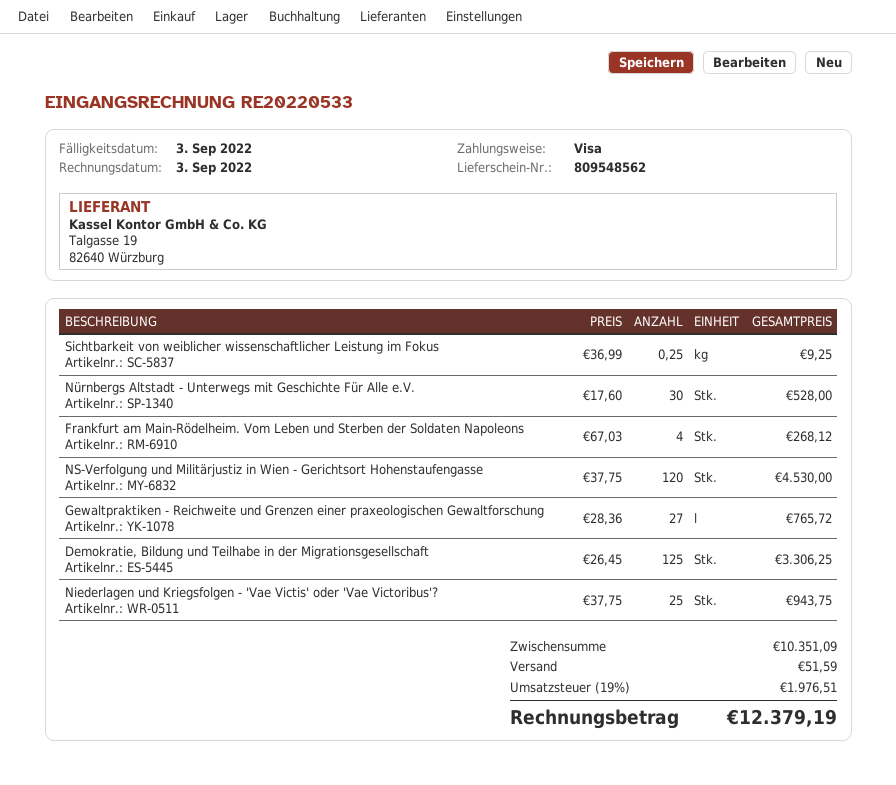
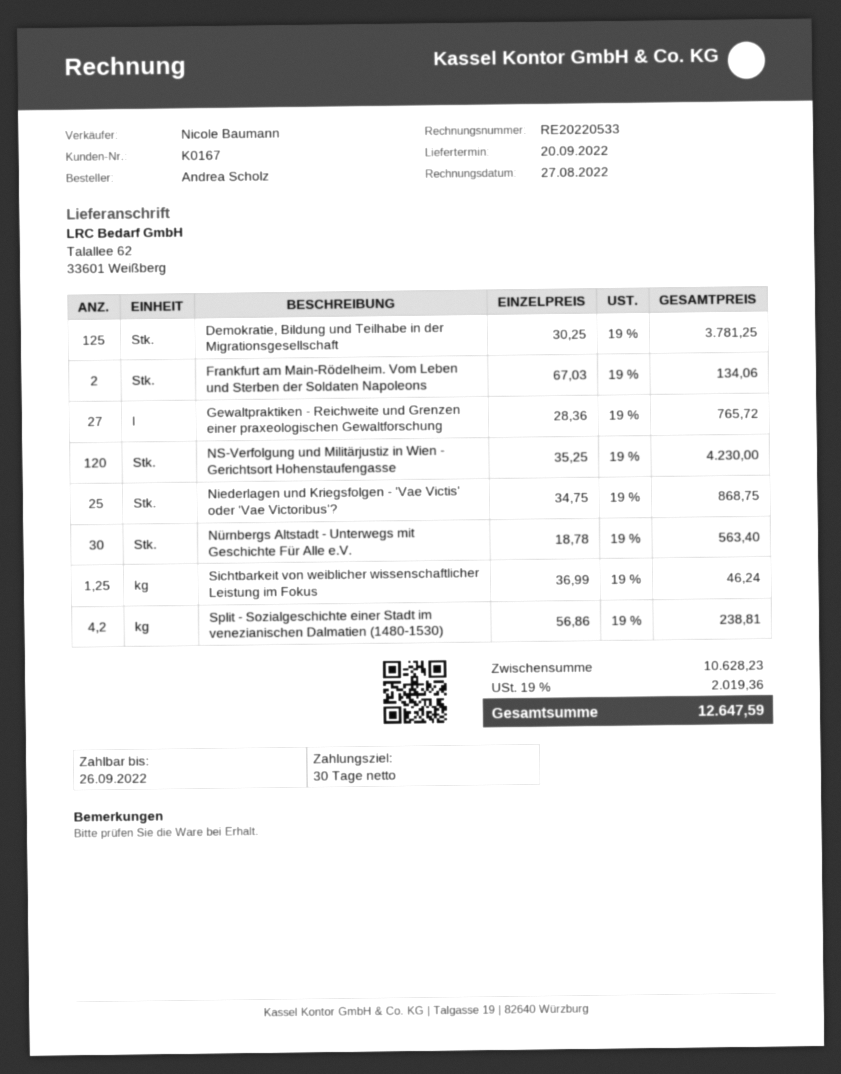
invoice date: 2022-09-03 -> 2022-08-27
due date: 2022-09-03 -> 2022-09-26
Sichtbarkeit von weiblicher wissenschaftlicher Leistung im Fokus: 0.25 x 36.99 = 9.25 -> 1.25 x 36.99 = 46.24
Nürnbergs Altstadt - Unterwegs mit Geschichte Für Alle e.V.: 30 x 17.60 = 528.00 -> 30 x 18.78 = 563.40
Frankfurt am Main-Rödelheim. Vom Leben und Sterben der Soldaten Napoleons: 4 x 67.03 = 268.12 -> 2 x 67.03 = 134.06
NS-Verfolgung und Militärjustiz in Wien - Gerichtsort Hohenstaufengasse: 120 x 37.75 = 4530.00 -> 120 x 35.25 = 4230.00
Demokratie, Bildung und Teilhabe in der Migrationsgesellschaft: 125 x 26.45 = 3306.25 -> 125 x 30.25 = 3781.25
Niederlagen und Kriegsfolgen - 'Vae Victis' oder 'Vae Victoribus'?: 25 x 37.75 = 943.75 -> 25 x 34.75 = 868.75
Split - Sozialgeschichte einer Stadt im venezianischen Dalmatien (1480-1530): none -> 4.2 x 56.86 = 238.81
subtotal: 10351.09 -> 10628.23
shipping: 51.59 -> none
tax: 19% = 1976.51 -> 19% = 2019.36
total: 12379.19 -> 12647.59

